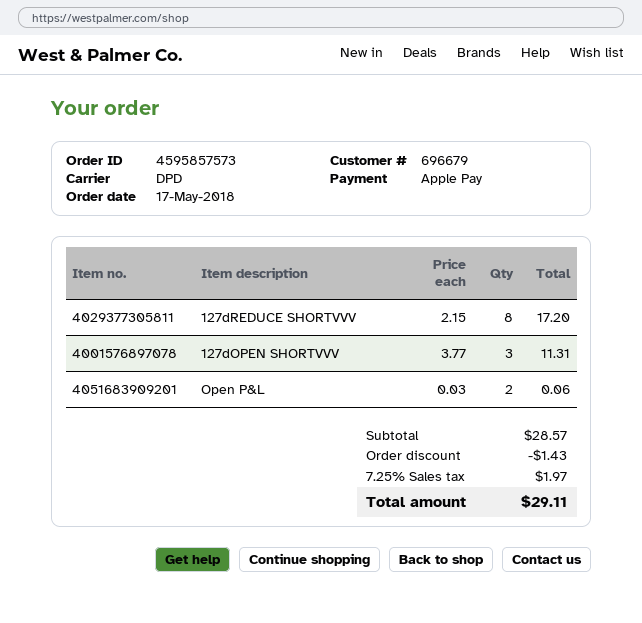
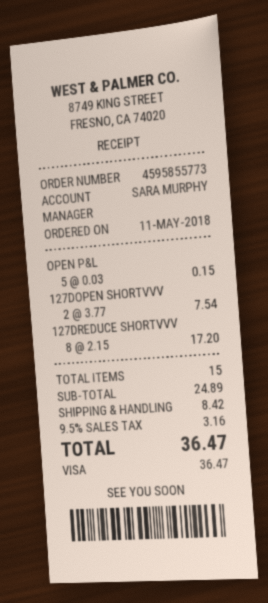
order number: 4595857573 -> 4595855773
order date: 2018-05-17 -> 2018-05-11
payment method: Apple Pay -> Visa
127dOPEN SHORTVVV: 3 x 3.77 = 11.31 -> 2 x 3.77 = 7.54
Open P&L: 2 x 0.03 = 0.06 -> 5 x 0.03 = 0.15
subtotal: 28.57 -> 24.89
discount: 1.43 -> none
shipping: none -> 8.42
tax: 7.25% = 1.97 -> 9.5% = 3.16
total: 29.11 -> 36.47

